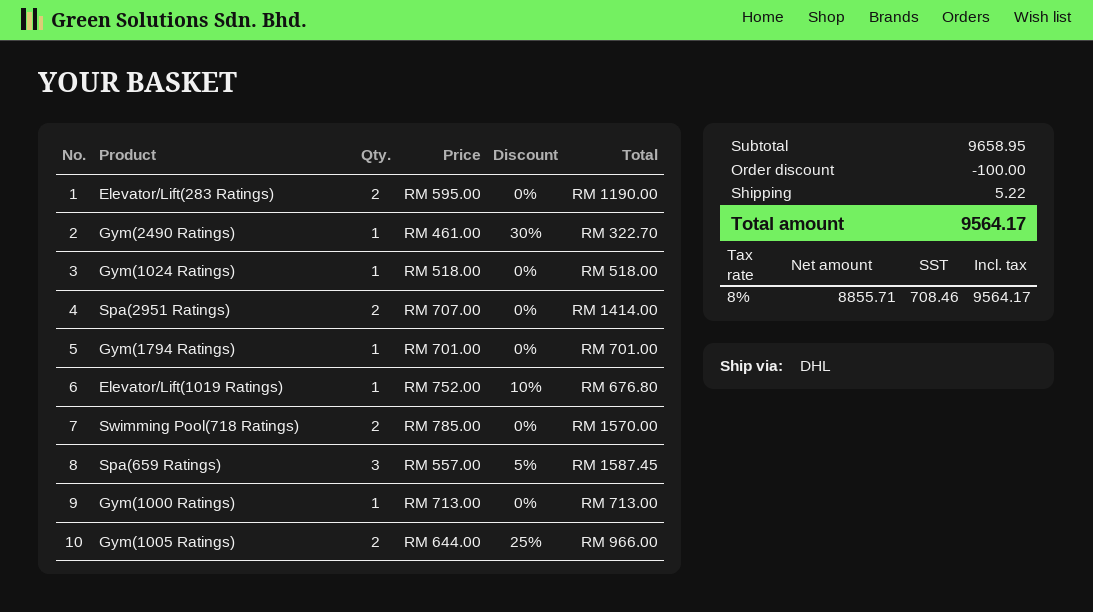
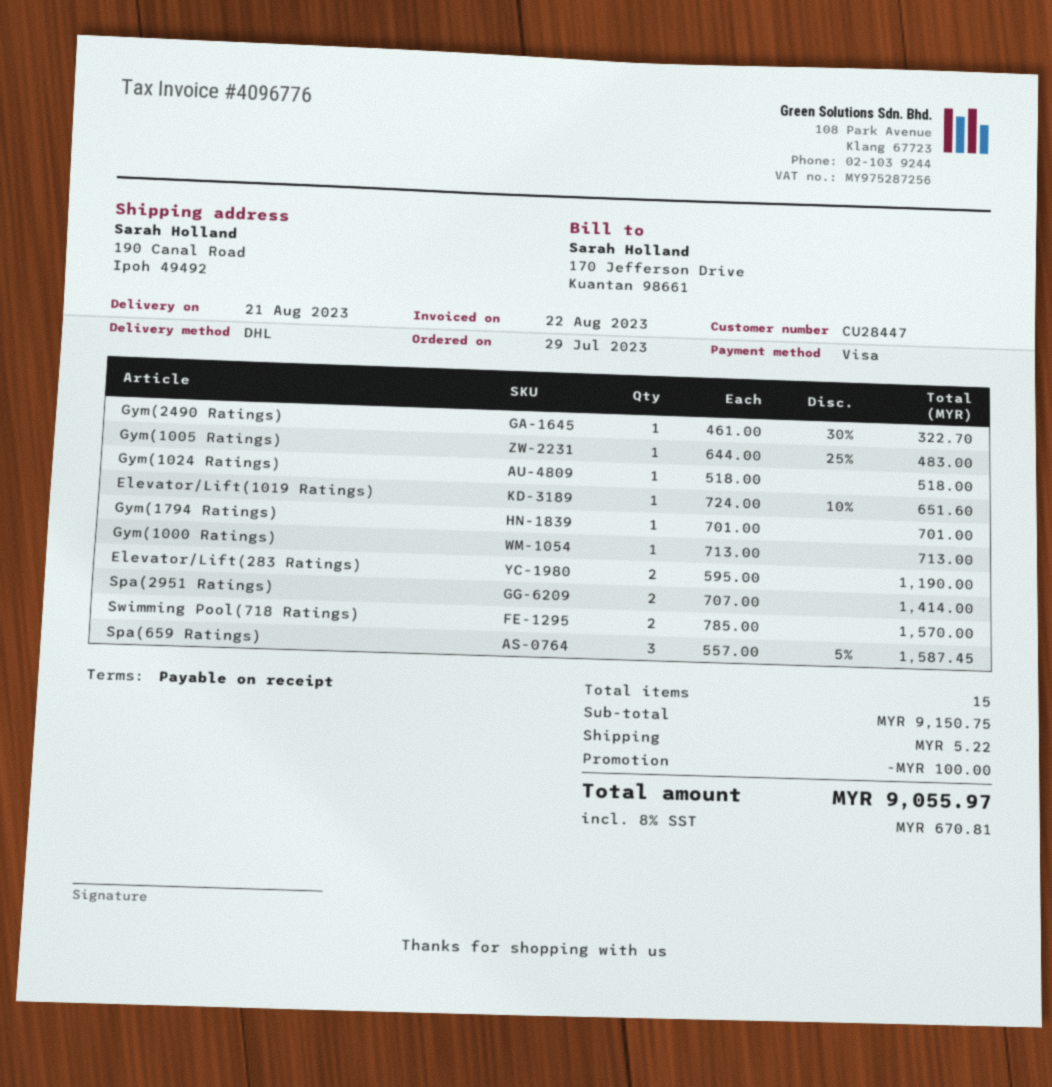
Elevator/Lift(1019 Ratings): 1 x 752.00 - 10% = 676.80 -> 1 x 724.00 - 10% = 651.60
Gym(1005 Ratings): 2 x 644.00 - 25% = 966.00 -> 1 x 644.00 - 25% = 483.00
subtotal: 9658.95 -> 9150.75
tax: 8% = 708.46 -> 8% = 670.81
total: 9564.17 -> 9055.97

